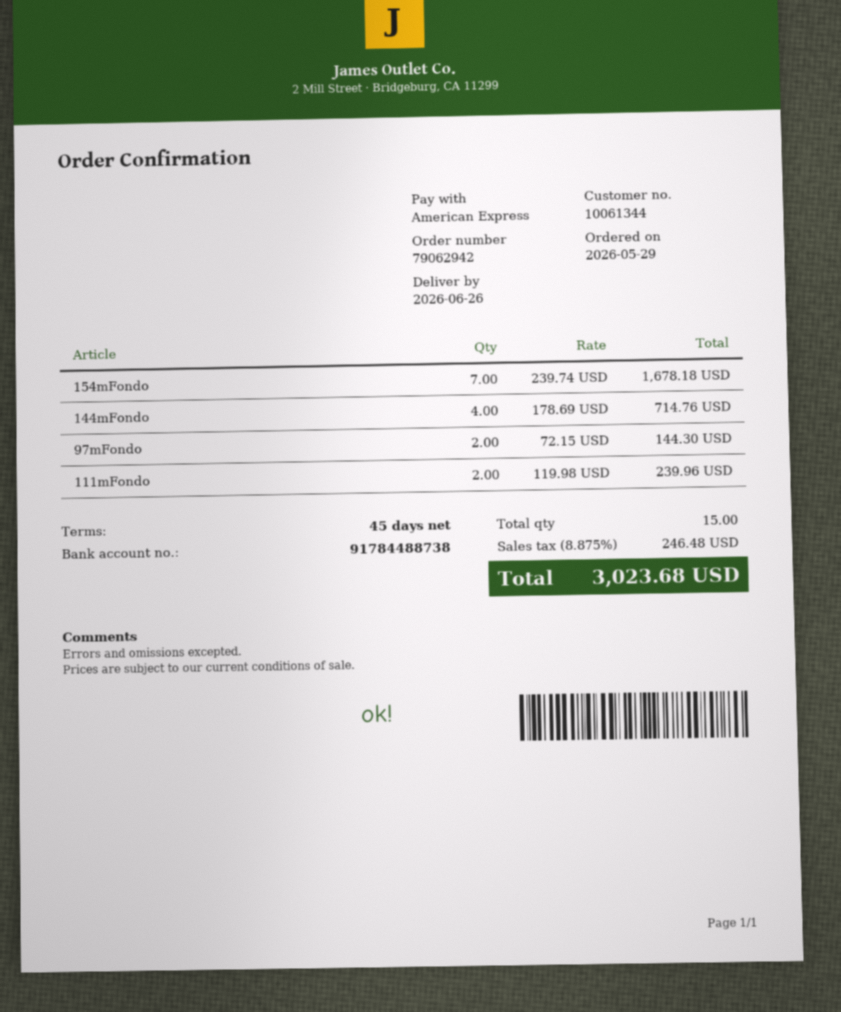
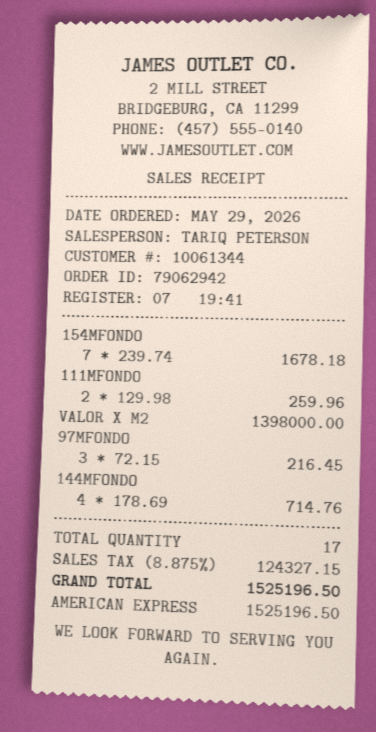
97mFondo: 2 x 72.15 = 144.30 -> 3 x 72.15 = 216.45
111mFondo: 2 x 119.98 = 239.96 -> 2 x 129.98 = 259.96
VALOR X M2: none -> 1 x 1398000.00 = 1398000.00
total quantity: 15 -> 17
tax: 8.875% = 246.48 -> 8.875% = 124327.15
total: 3023.68 -> 1525196.50

